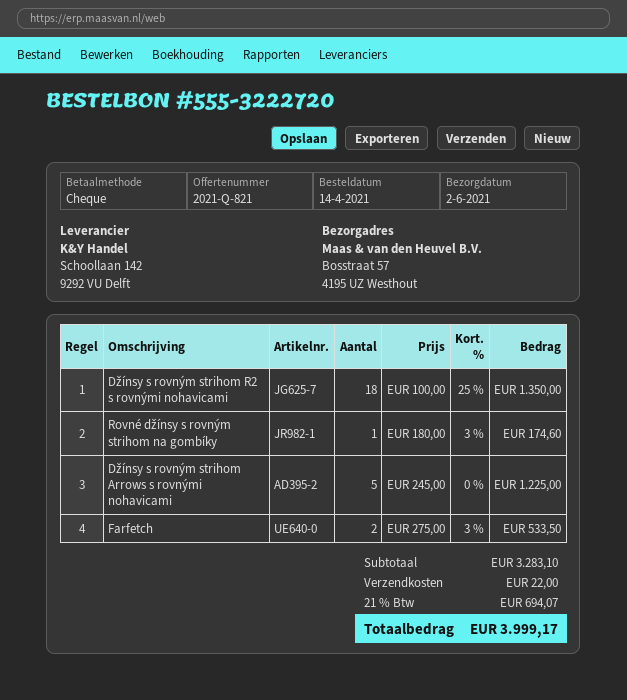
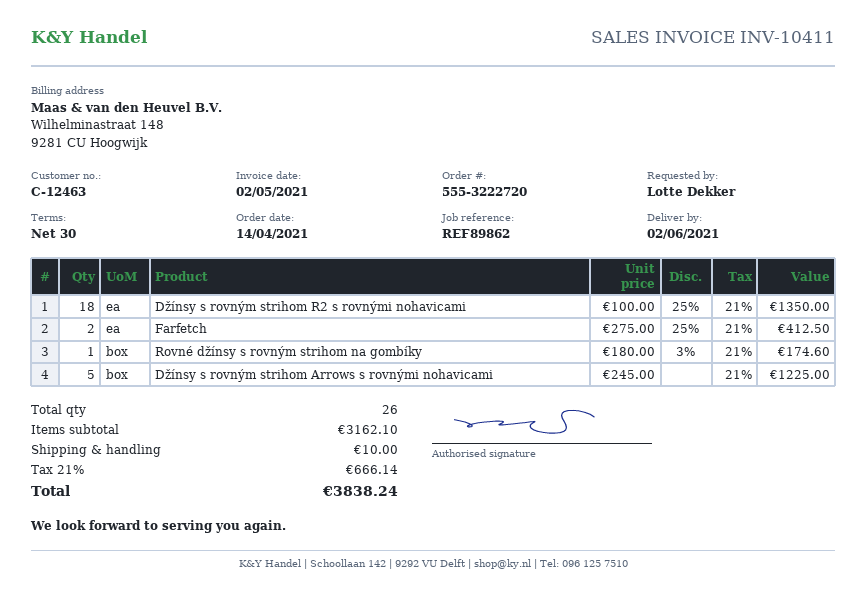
Farfetch: 2 x 275.00 - 3% = 533.50 -> 2 x 275.00 - 25% = 412.50
subtotal: 3283.10 -> 3162.10
shipping: 22.00 -> 10.00
tax: 21% = 694.07 -> 21% = 666.14
total: 3999.17 -> 3838.24

